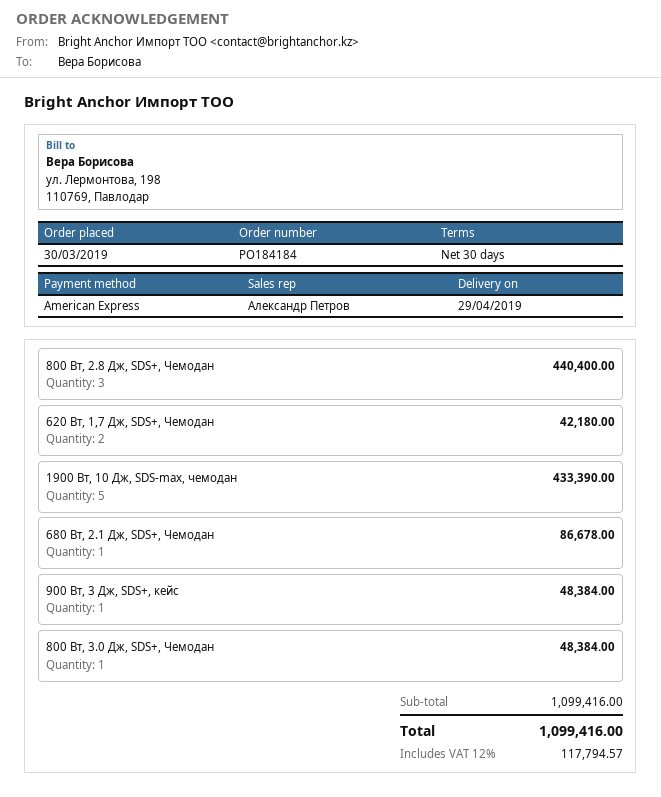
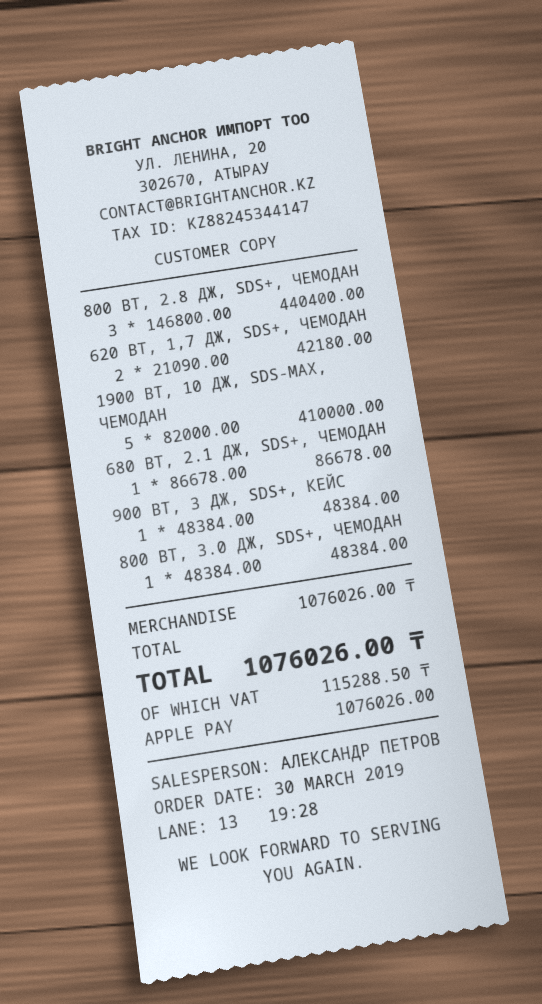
payment method: American Express -> Apple Pay
1900 Вт, 10 Дж, SDS-max, чемодан: 5 for 433390.00 -> 5 for 410000.00
subtotal: 1099416.00 -> 1076026.00
tax: 117794.57 -> 115288.50
total: 1099416.00 -> 1076026.00

